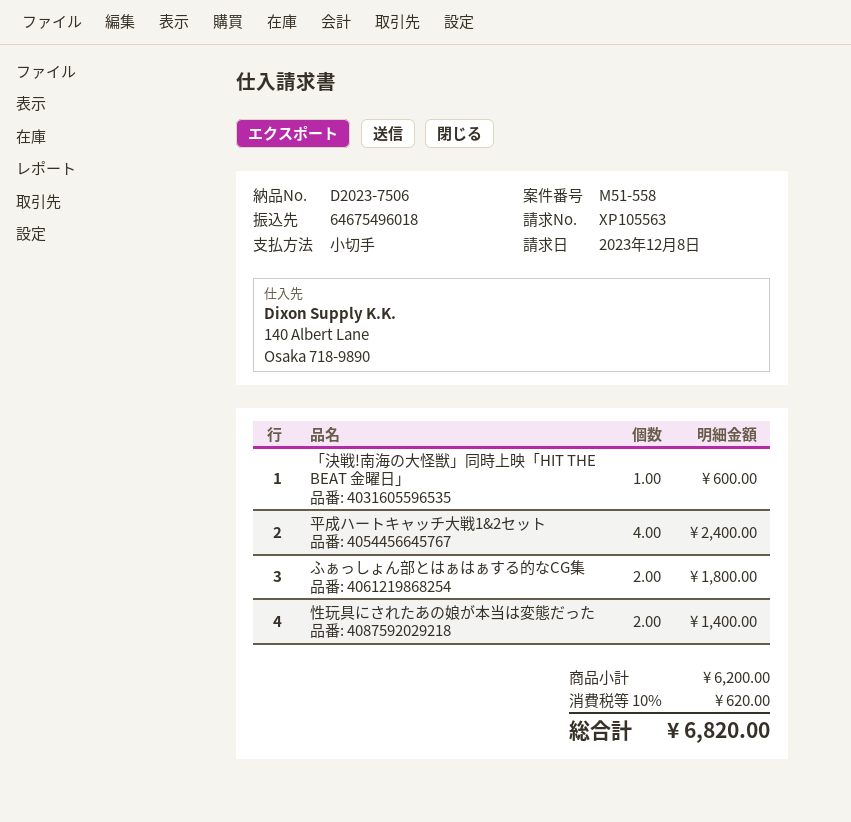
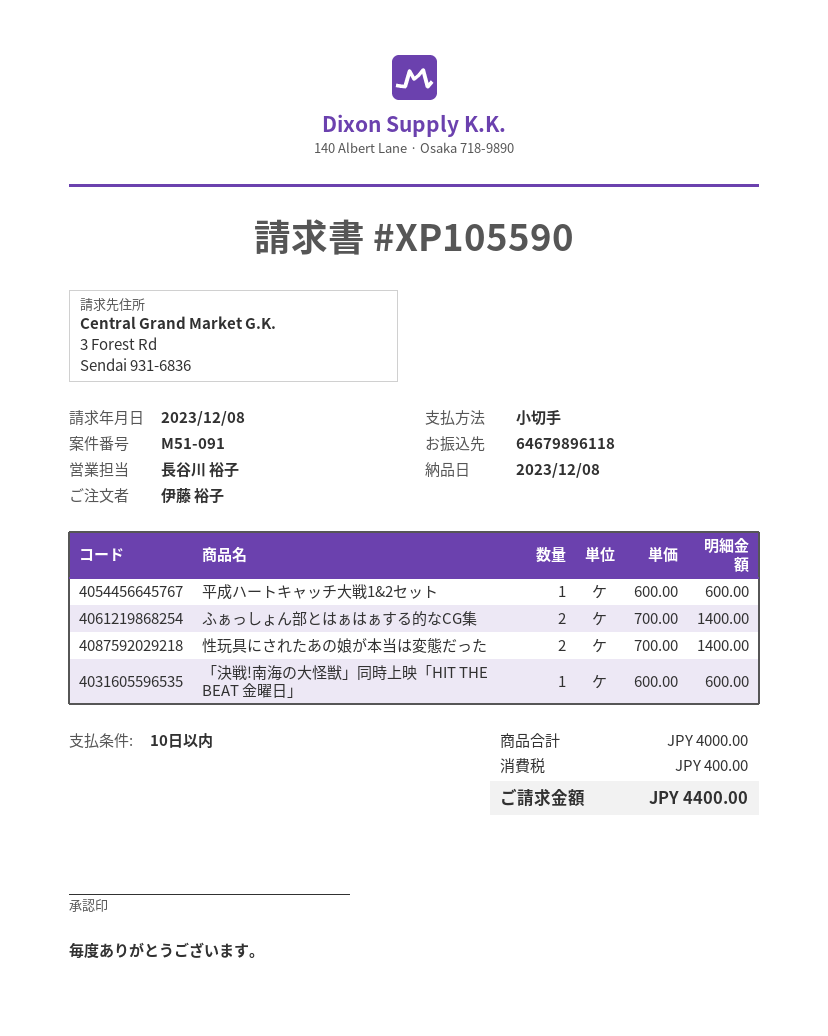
invoice number: XP105563 -> XP105590
reference: M51-558 -> M51-091
bank account: 64675496018 -> 64679896118
平成ハートキャッチ大戦1&2セット: 4 for 2400.00 -> 1 for 600.00
ふぁっしょん部とはぁはぁする的なCG集: 2 for 1800.00 -> 2 for 1400.00
subtotal: 6200.00 -> 4000.00
tax: 620.00 -> 400.00
total: 6820.00 -> 4400.00

